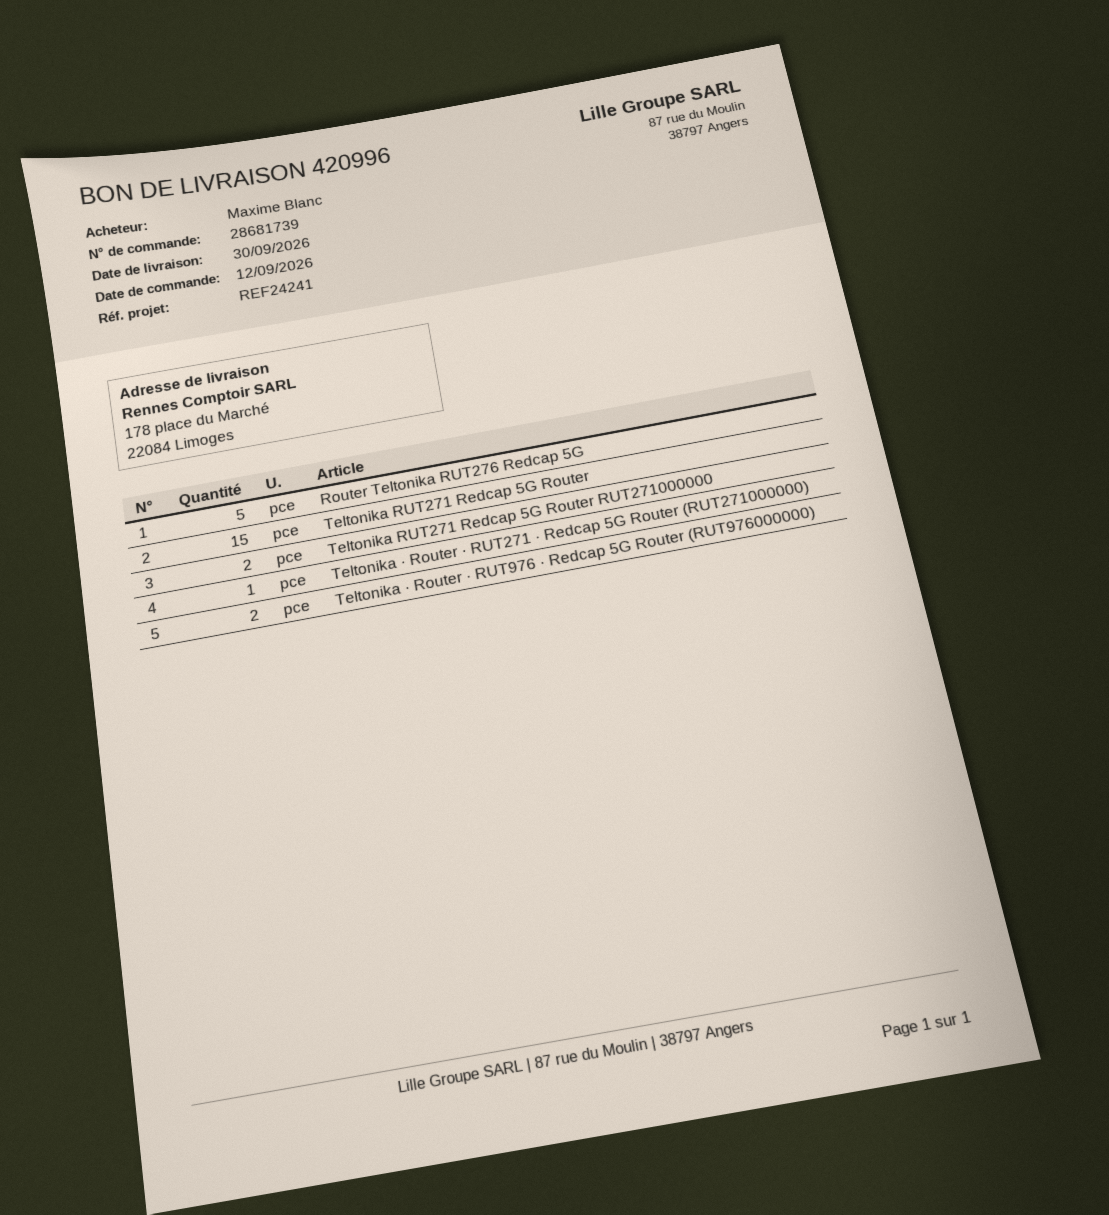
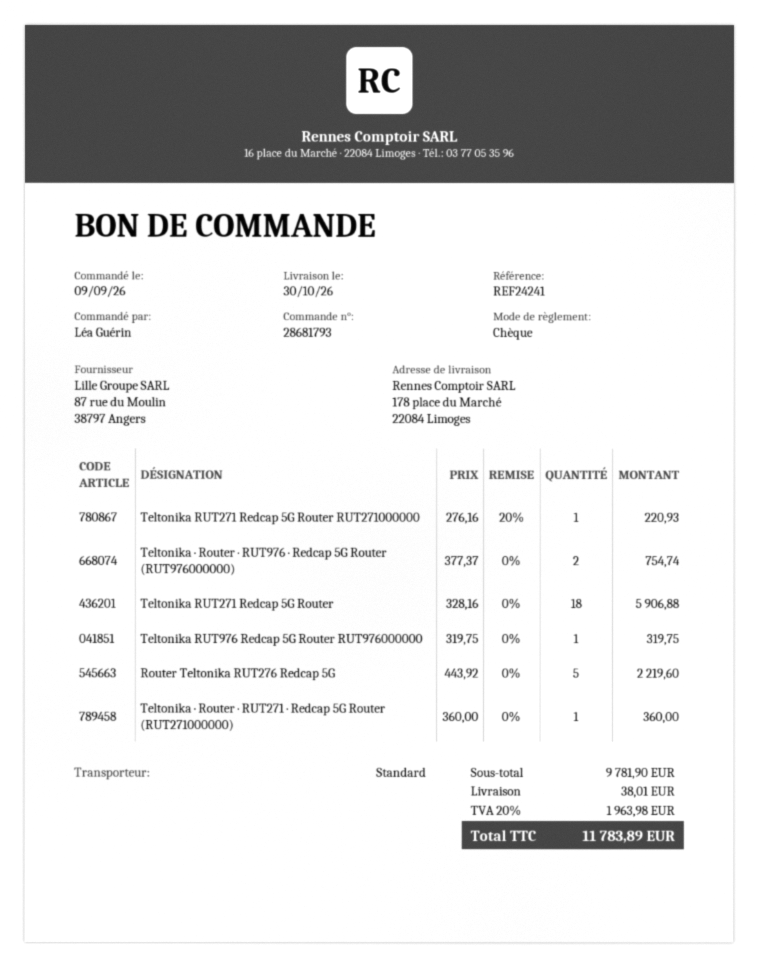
order number: 28681739 -> 28681793
order date: 2026-09-12 -> 2026-09-09
delivery date: 2026-09-30 -> 2026-10-30
ordered by: Maxime Blanc -> Léa Guérin
Teltonika RUT271 Redcap 5G Router: 15 -> 18
Teltonika RUT271 Redcap 5G Router RUT271000000: 2 -> 1
Teltonika RUT976 Redcap 5G Router RUT976000000: none -> 1

